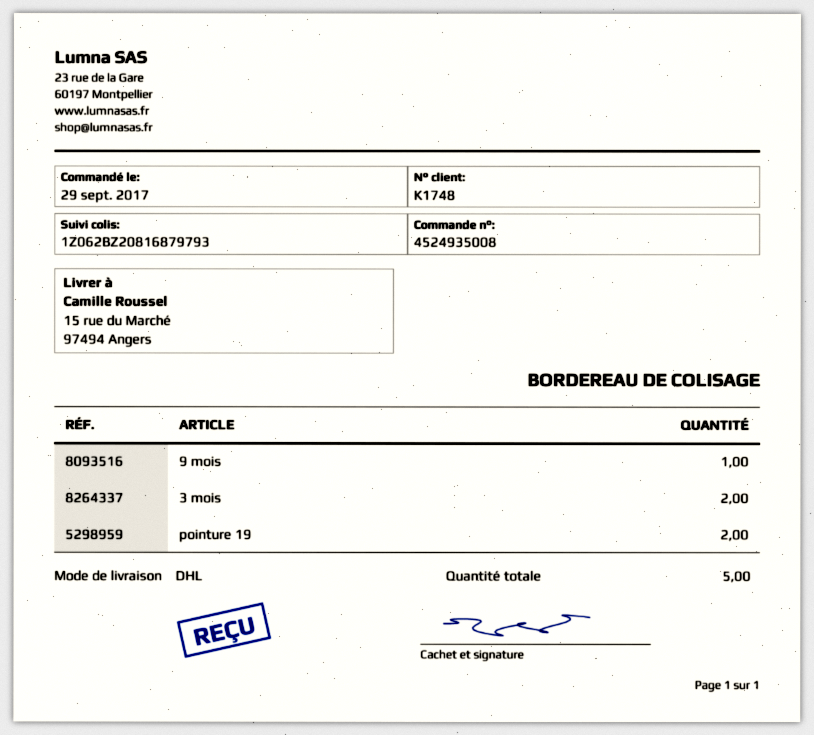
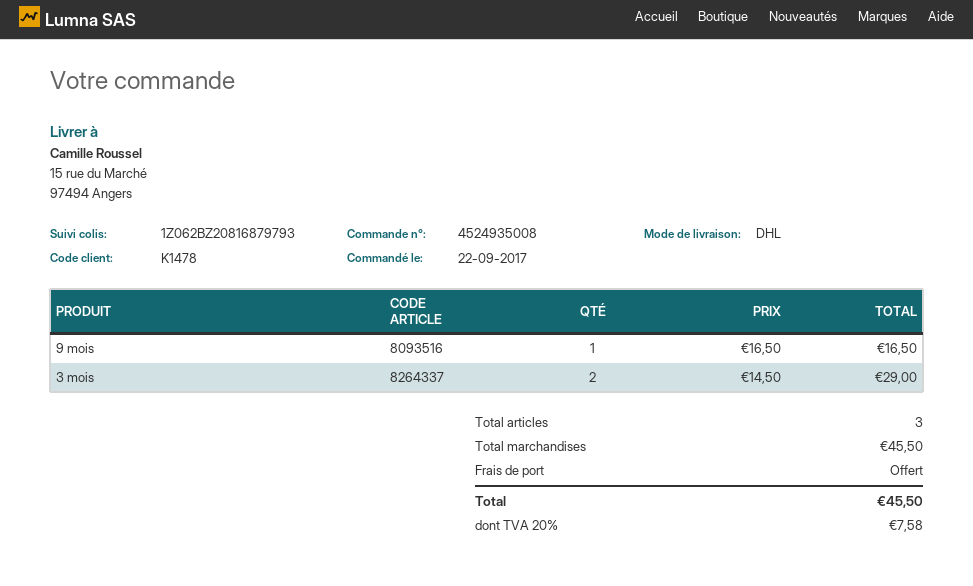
order date: 2017-09-29 -> 2017-09-22
customer number: K1748 -> K1478
pointure 19: 2 -> none
total quantity: 5 -> 3

